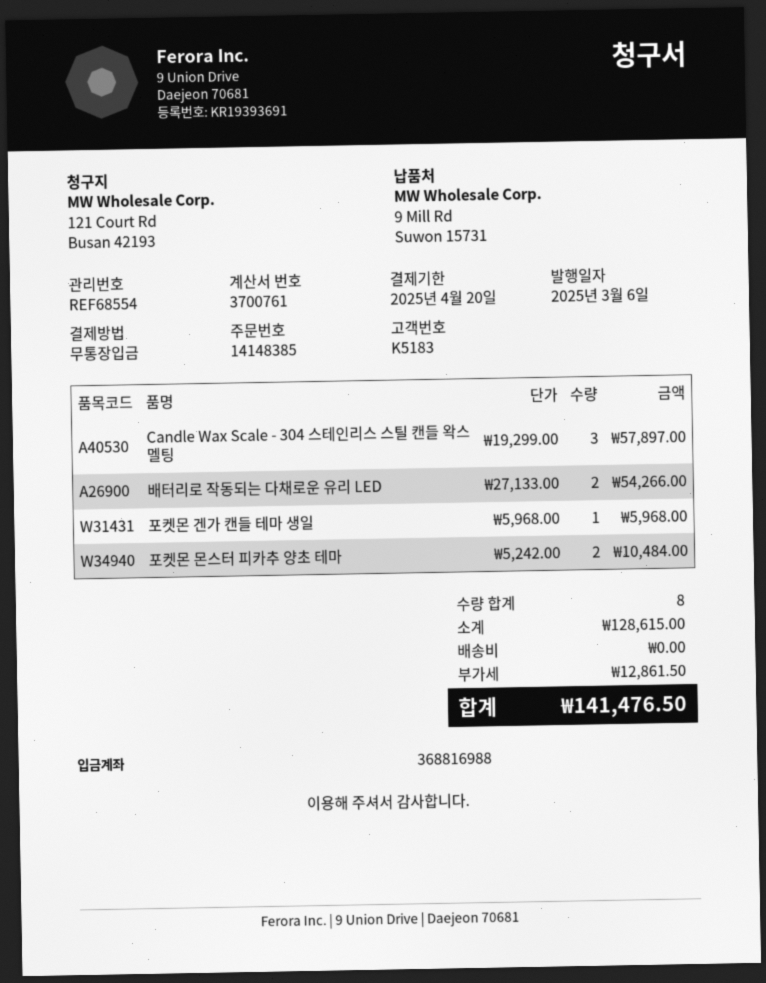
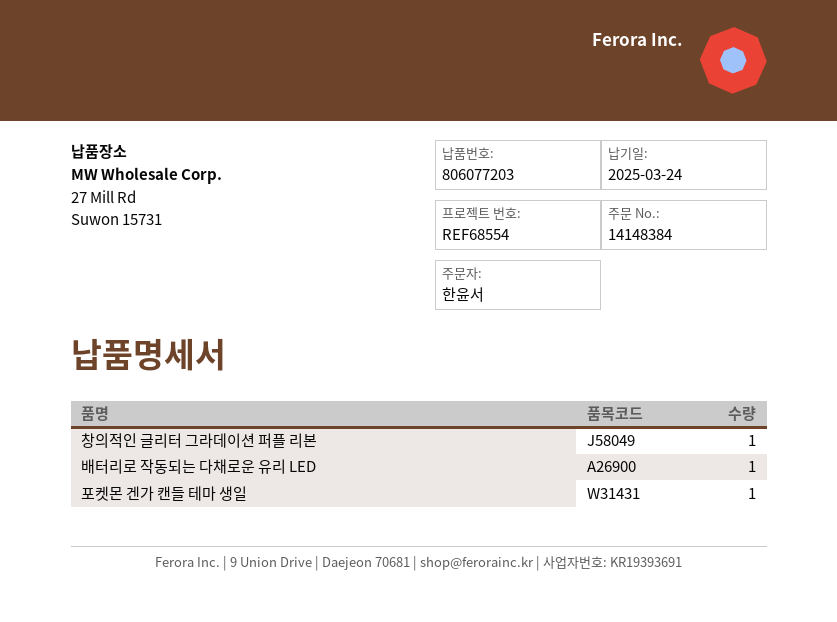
order number: 14148385 -> 14148384
ship to: 9 Mill Rd, Suwon 15731 -> 27 Mill Rd, Suwon 15731
Candle Wax Scale - 304 스테인리스 스틸 캔들 왁스 멜팅: 3 -> none
배터리로 작동되는 다채로운 유리 LED: 2 -> 1
포켓몬 몬스터 피카추 양초 테마: 2 -> none
창의적인 글리터 그라데이션 퍼플 리본: none -> 1

